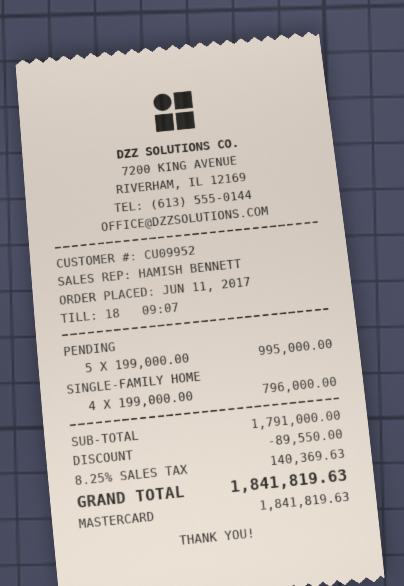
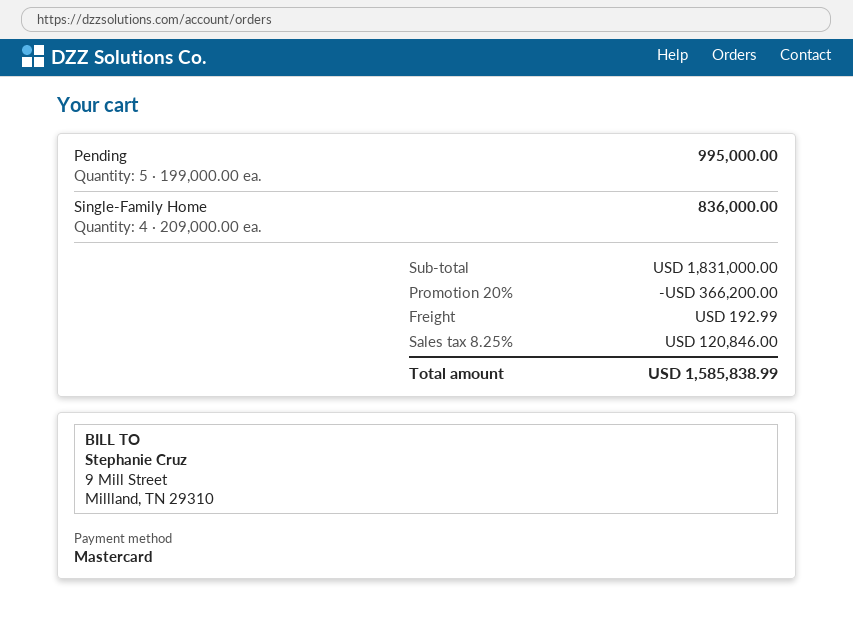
SINGLE-FAMILY HOME: 4 x 199000.00 = 796000.00 -> 4 x 209000.00 = 836000.00
subtotal: 1791000.00 -> 1831000.00
discount: 89550.00 -> 366200.00
shipping: none -> 192.99
tax: 8.25% = 140369.63 -> 8.25% = 120846.00
total: 1841819.63 -> 1585838.99

